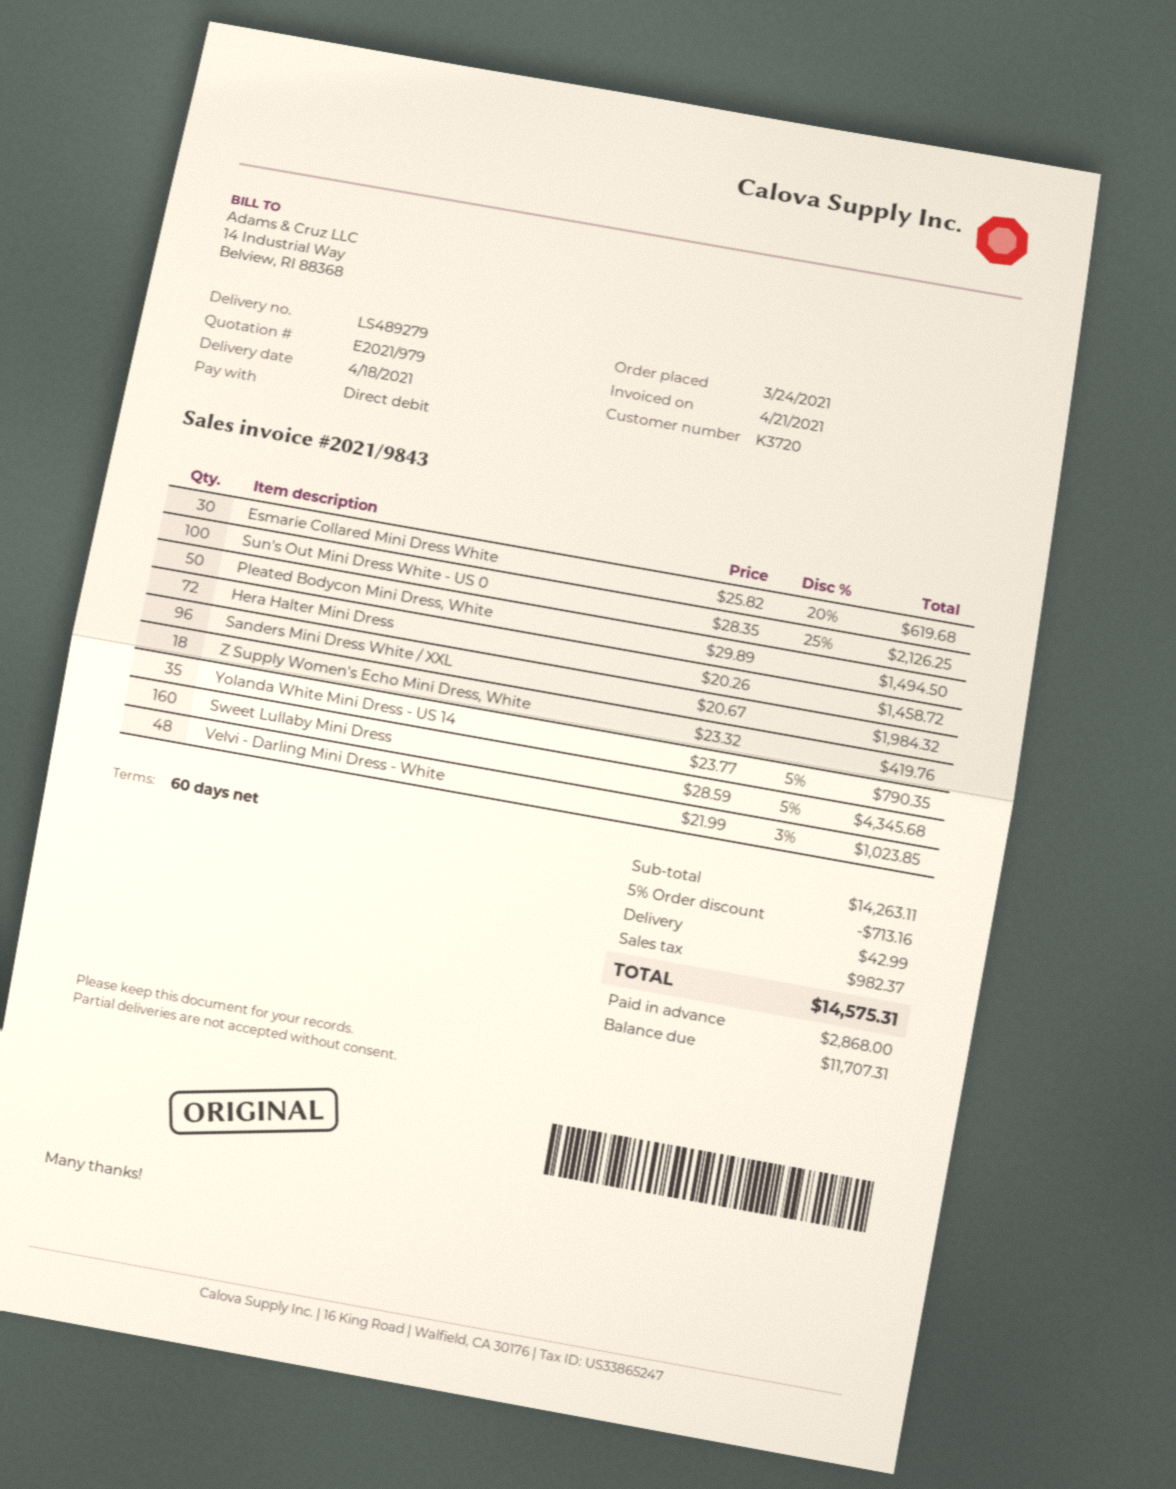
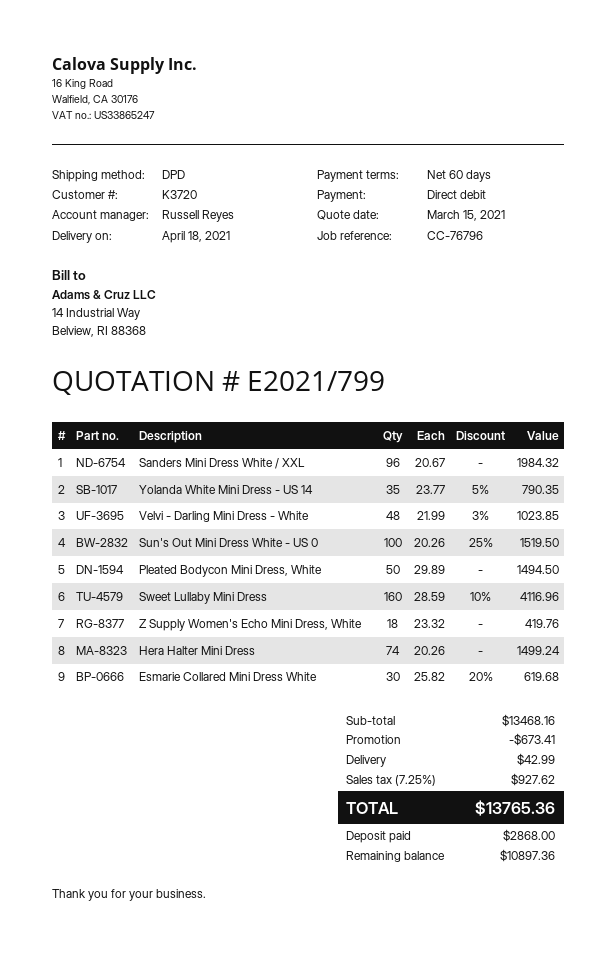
quote number: E2021/979 -> E2021/799
Sun's Out Mini Dress White - US 0: 100 x 28.35 - 25% = 2126.25 -> 100 x 20.26 - 25% = 1519.50
Hera Halter Mini Dress: 72 x 20.26 = 1458.72 -> 74 x 20.26 = 1499.24
Sweet Lullaby Mini Dress: 160 x 28.59 - 5% = 4345.68 -> 160 x 28.59 - 10% = 4116.96
subtotal: 14263.11 -> 13468.16
discount: 713.16 -> 673.41
tax: 982.37 -> 927.62
total: 14575.31 -> 13765.36
balance: 11707.31 -> 10897.36

